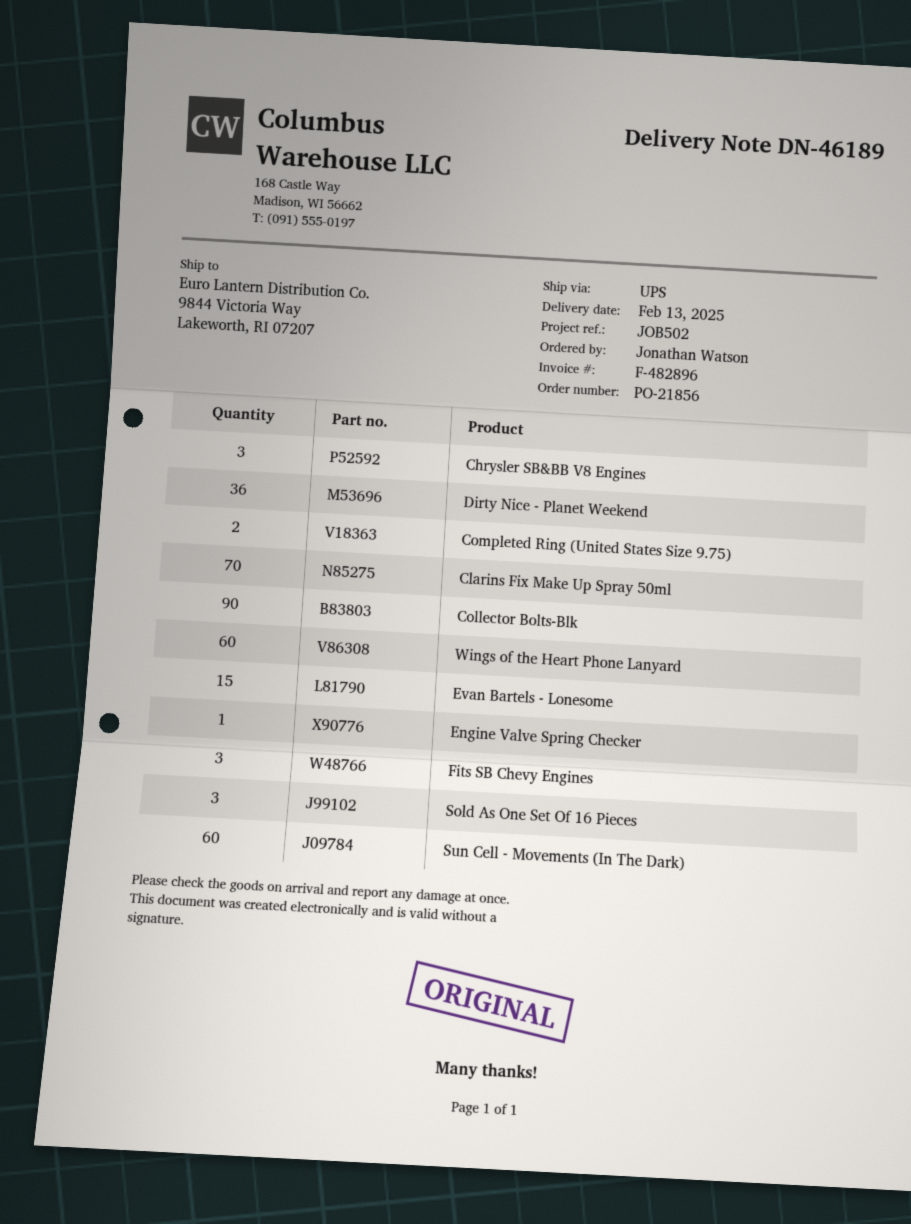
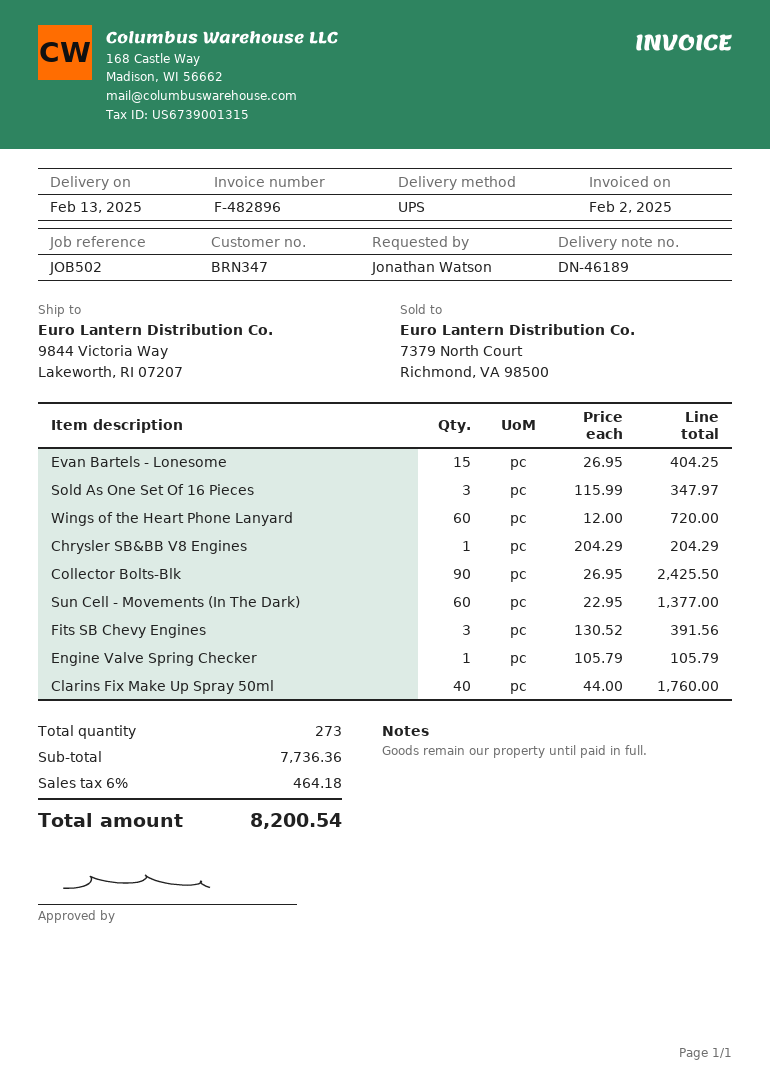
Chrysler SB&BB V8 Engines: 3 -> 1
Dirty Nice - Planet Weekend: 36 -> none
Completed Ring (United States Size 9.75): 2 -> none
Clarins Fix Make Up Spray 50ml: 70 -> 40

